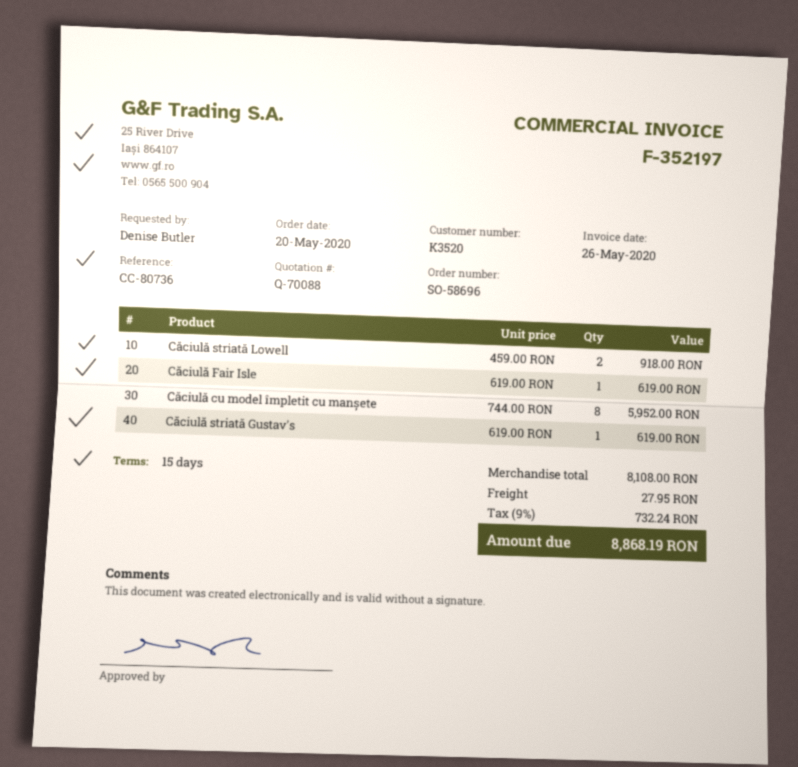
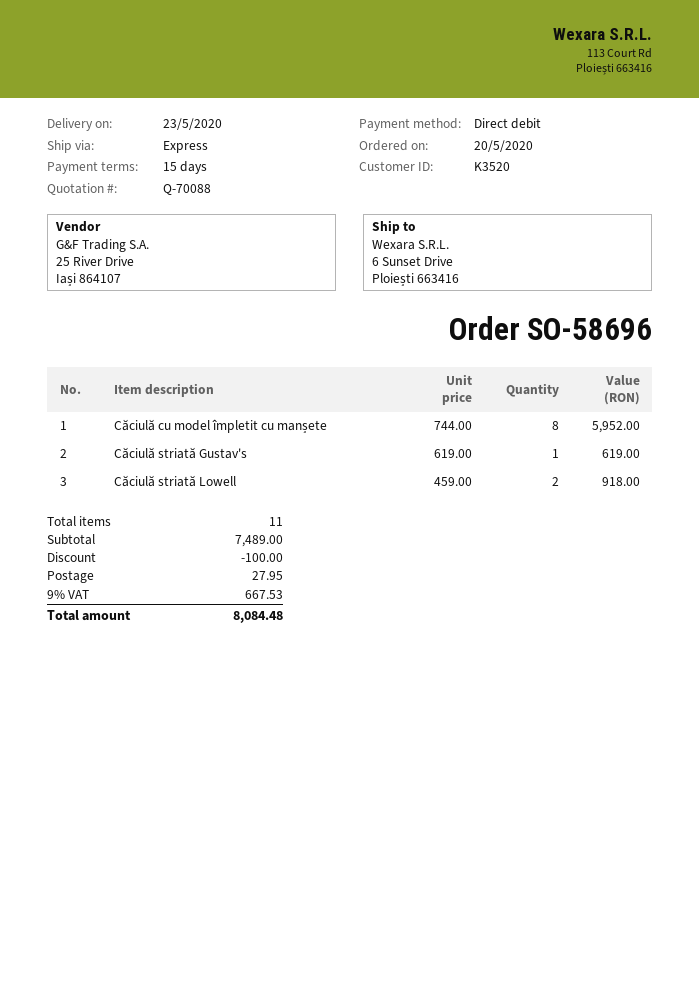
Căciulă Fair Isle: 1 x 619.00 = 619.00 -> none
subtotal: 8108.00 -> 7489.00
discount: none -> 100.00
tax: 9% = 732.24 -> 9% = 667.53
total: 8868.19 -> 8084.48

